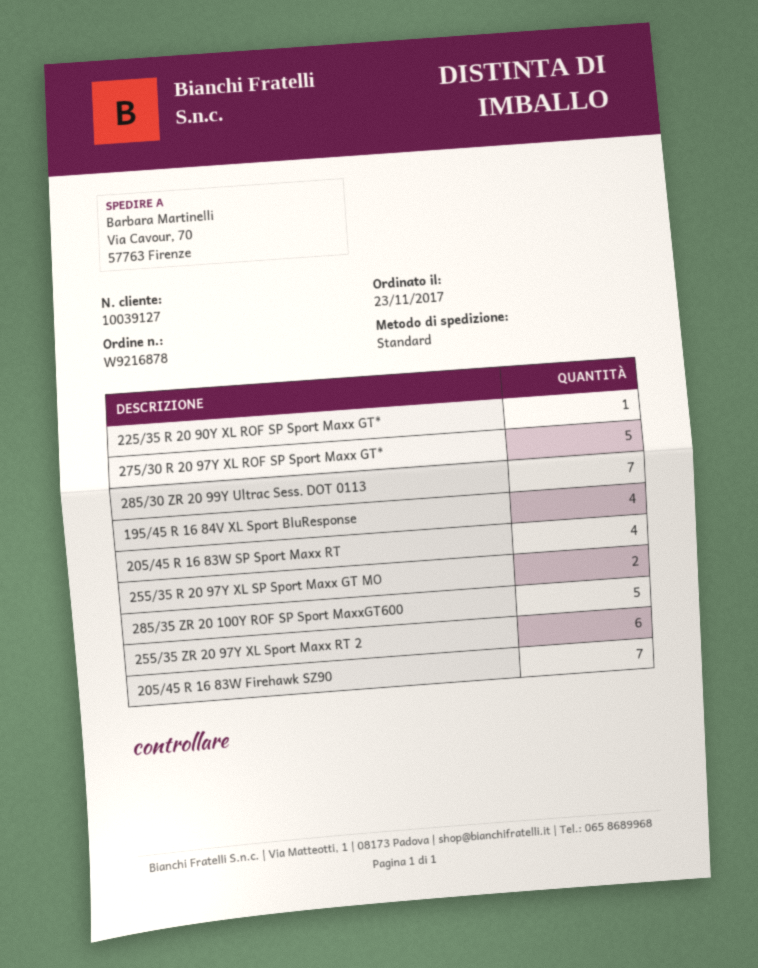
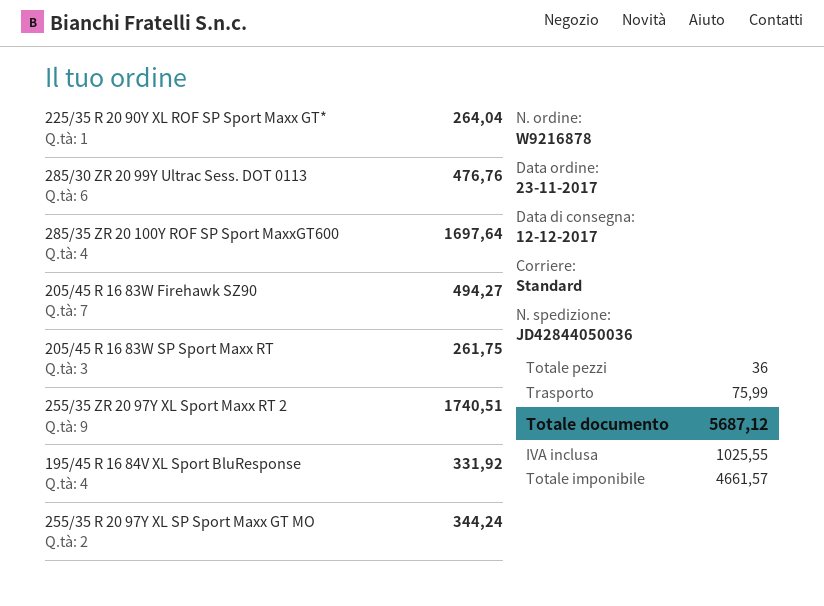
275/30 R 20 97Y XL ROF SP Sport Maxx GT*: 5 -> none
285/30 ZR 20 99Y Ultrac Sess. DOT 0113: 7 -> 6
205/45 R 16 83W SP Sport Maxx RT: 4 -> 3
285/35 ZR 20 100Y ROF SP Sport MaxxGT600: 5 -> 4
255/35 ZR 20 97Y XL Sport Maxx RT 2: 6 -> 9

